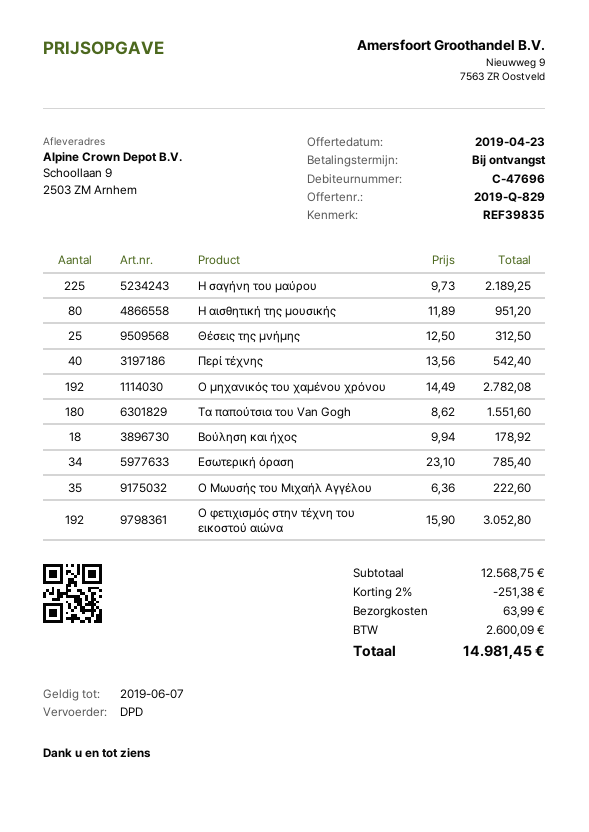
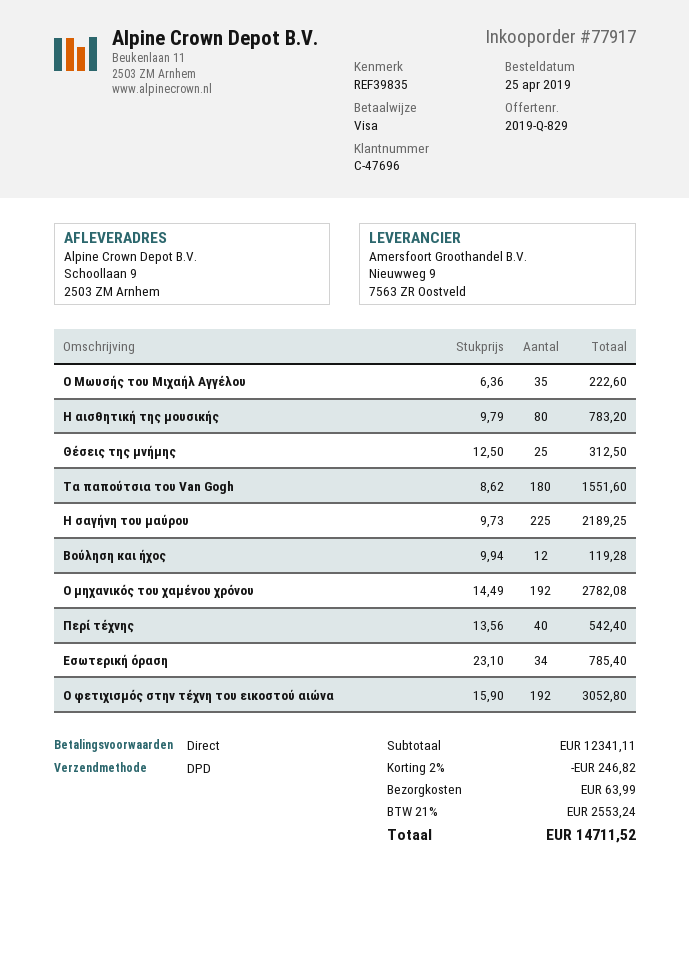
Η αισθητική της μουσικής: 80 x 11.89 = 951.20 -> 80 x 9.79 = 783.20
Βούληση και ήχος: 18 x 9.94 = 178.92 -> 12 x 9.94 = 119.28
subtotal: 12568.75 -> 12341.11
discount: 2% = 251.38 -> 2% = 246.82
tax: 2600.09 -> 2553.24
total: 14981.45 -> 14711.52

